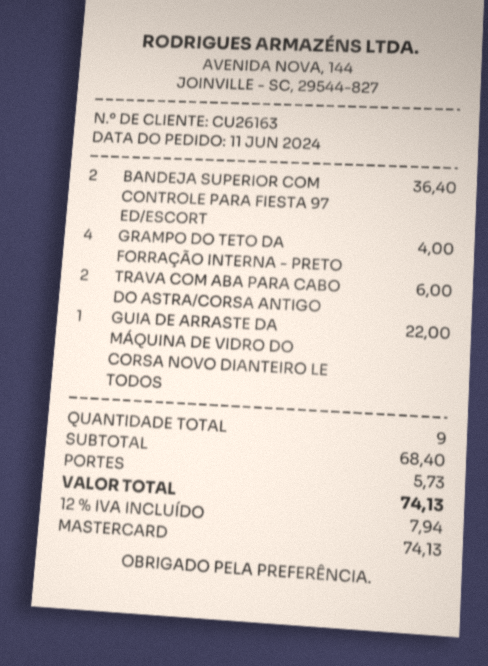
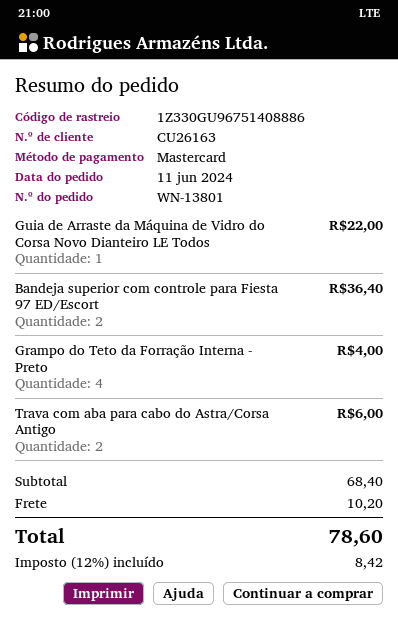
shipping: 5.73 -> 10.20
tax: 12% = 7.94 -> 12% = 8.42
total: 74.13 -> 78.60

